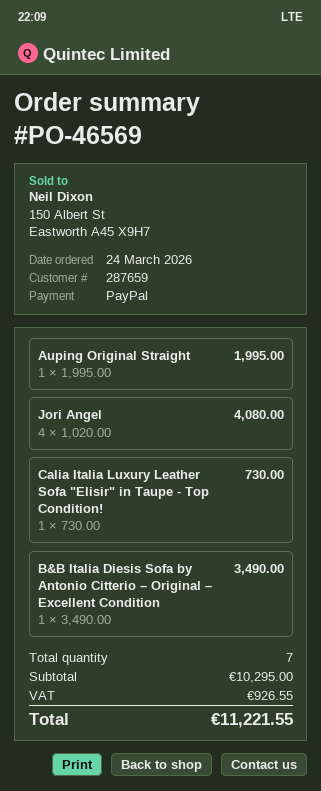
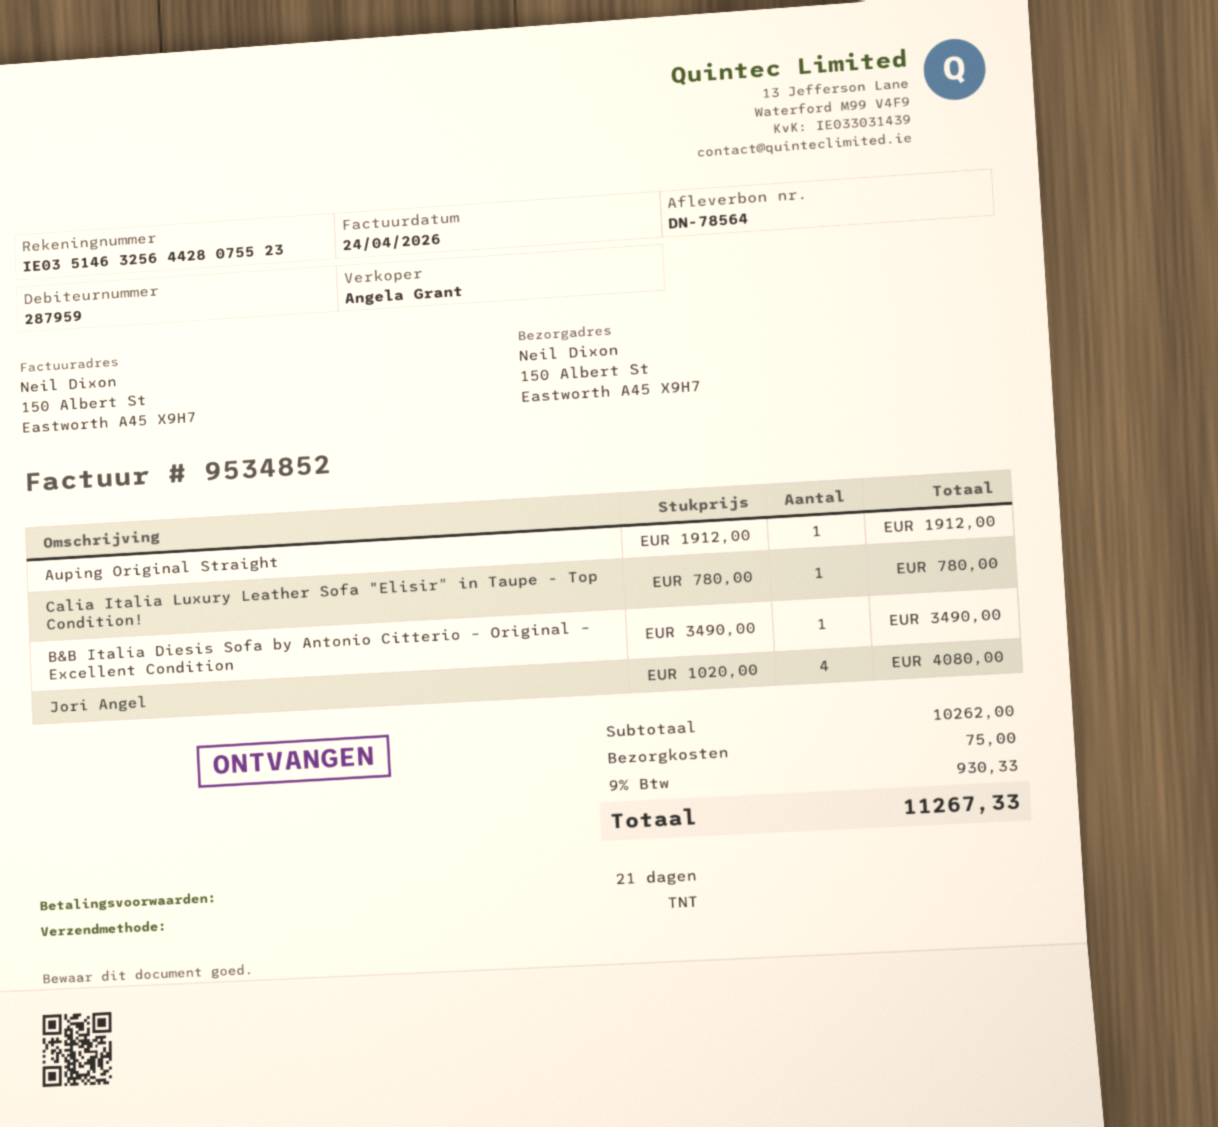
customer number: 287659 -> 287959
Auping Original Straight: 1 x 1995.00 = 1995.00 -> 1 x 1912.00 = 1912.00
Calia Italia Luxury Leather Sofa "Elisir" in Taupe - Top Condition!: 1 x 730.00 = 730.00 -> 1 x 780.00 = 780.00
subtotal: 10295.00 -> 10262.00
shipping: none -> 75.00
tax: 926.55 -> 930.33
total: 11221.55 -> 11267.33

